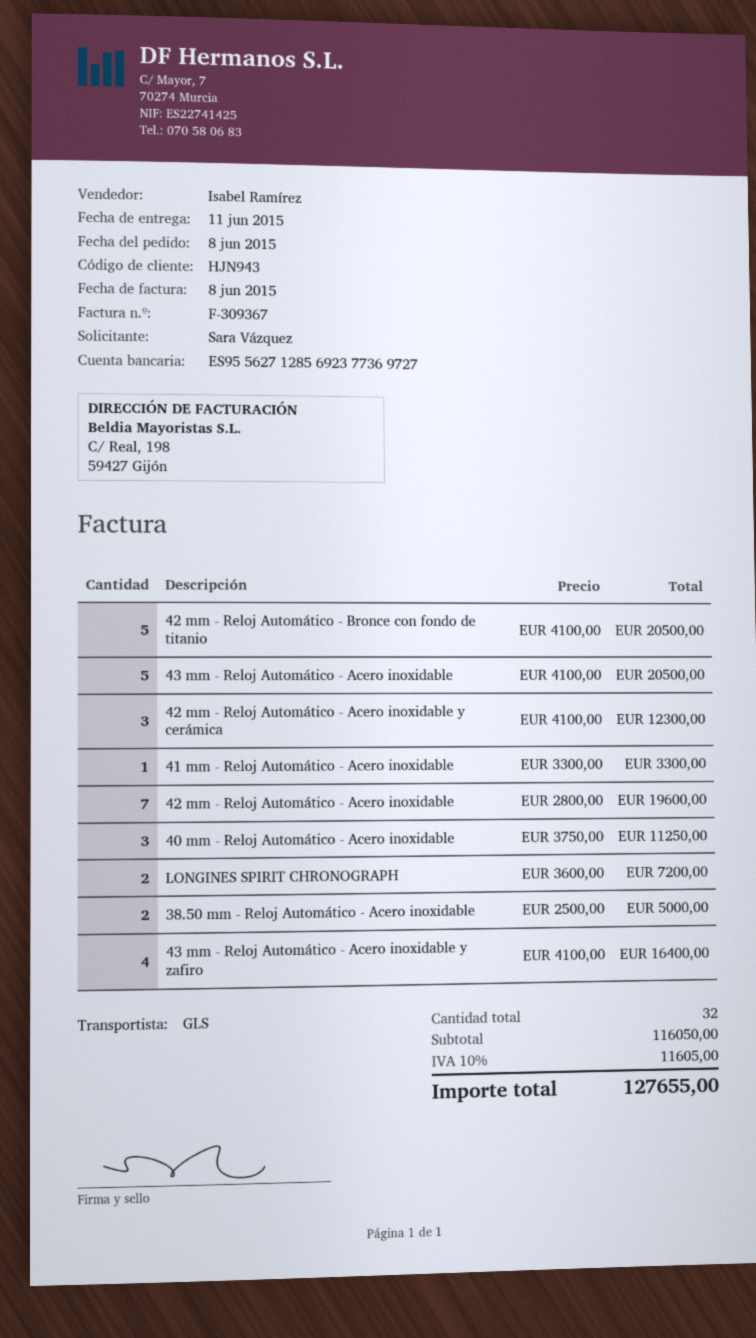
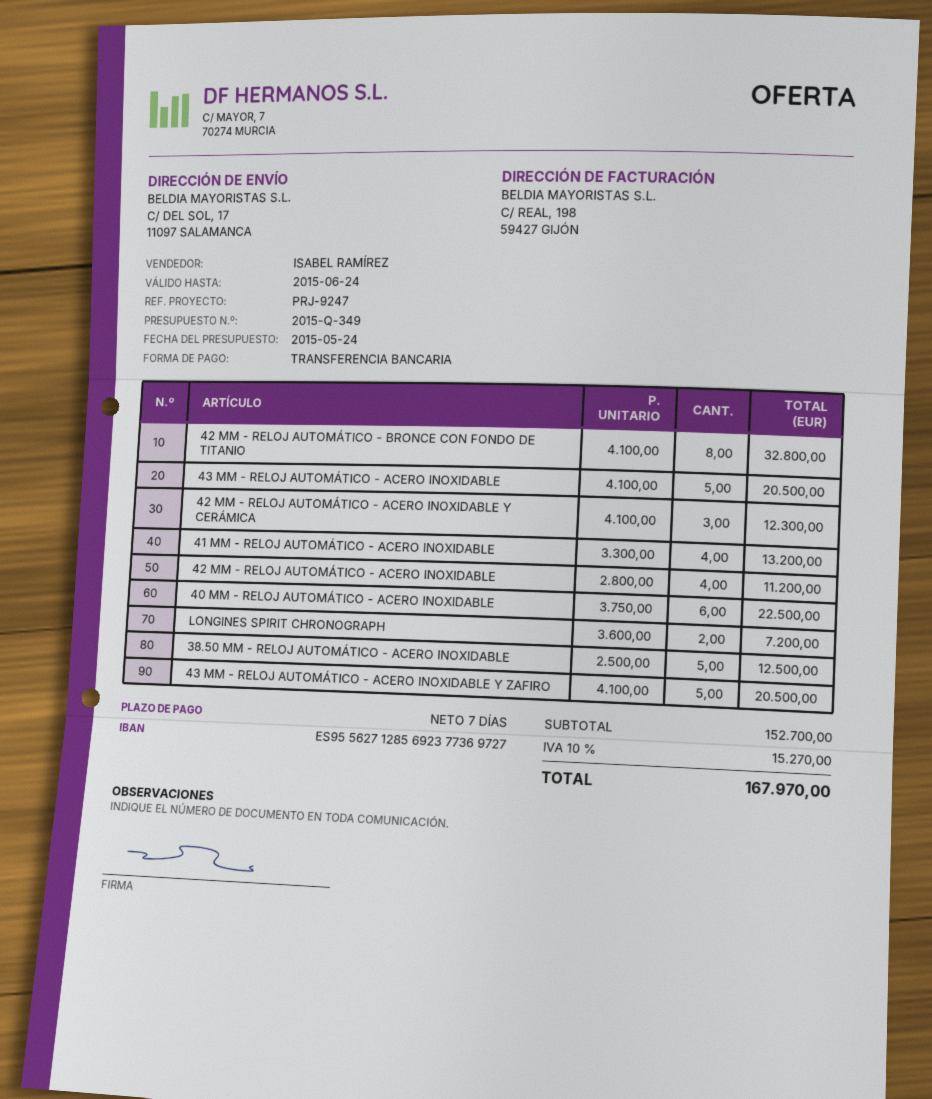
42 mm - Reloj Automático - Bronce con fondo de titanio: 5 x 4100.00 = 20500.00 -> 8 x 4100.00 = 32800.00
41 mm - Reloj Automático - Acero inoxidable: 1 x 3300.00 = 3300.00 -> 4 x 3300.00 = 13200.00
42 mm - Reloj Automático - Acero inoxidable: 7 x 2800.00 = 19600.00 -> 4 x 2800.00 = 11200.00
40 mm - Reloj Automático - Acero inoxidable: 3 x 3750.00 = 11250.00 -> 6 x 3750.00 = 22500.00
38.50 mm - Reloj Automático - Acero inoxidable: 2 x 2500.00 = 5000.00 -> 5 x 2500.00 = 12500.00
43 mm - Reloj Automático - Acero inoxidable y zafiro: 4 x 4100.00 = 16400.00 -> 5 x 4100.00 = 20500.00
subtotal: 116050.00 -> 152700.00
tax: 10% = 11605.00 -> 10% = 15270.00
total: 127655.00 -> 167970.00

